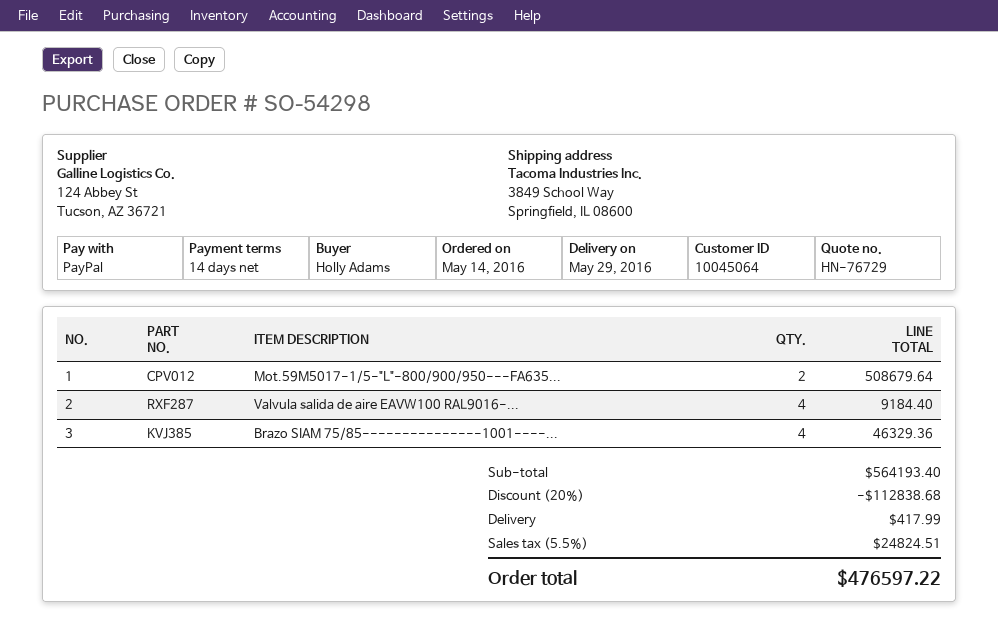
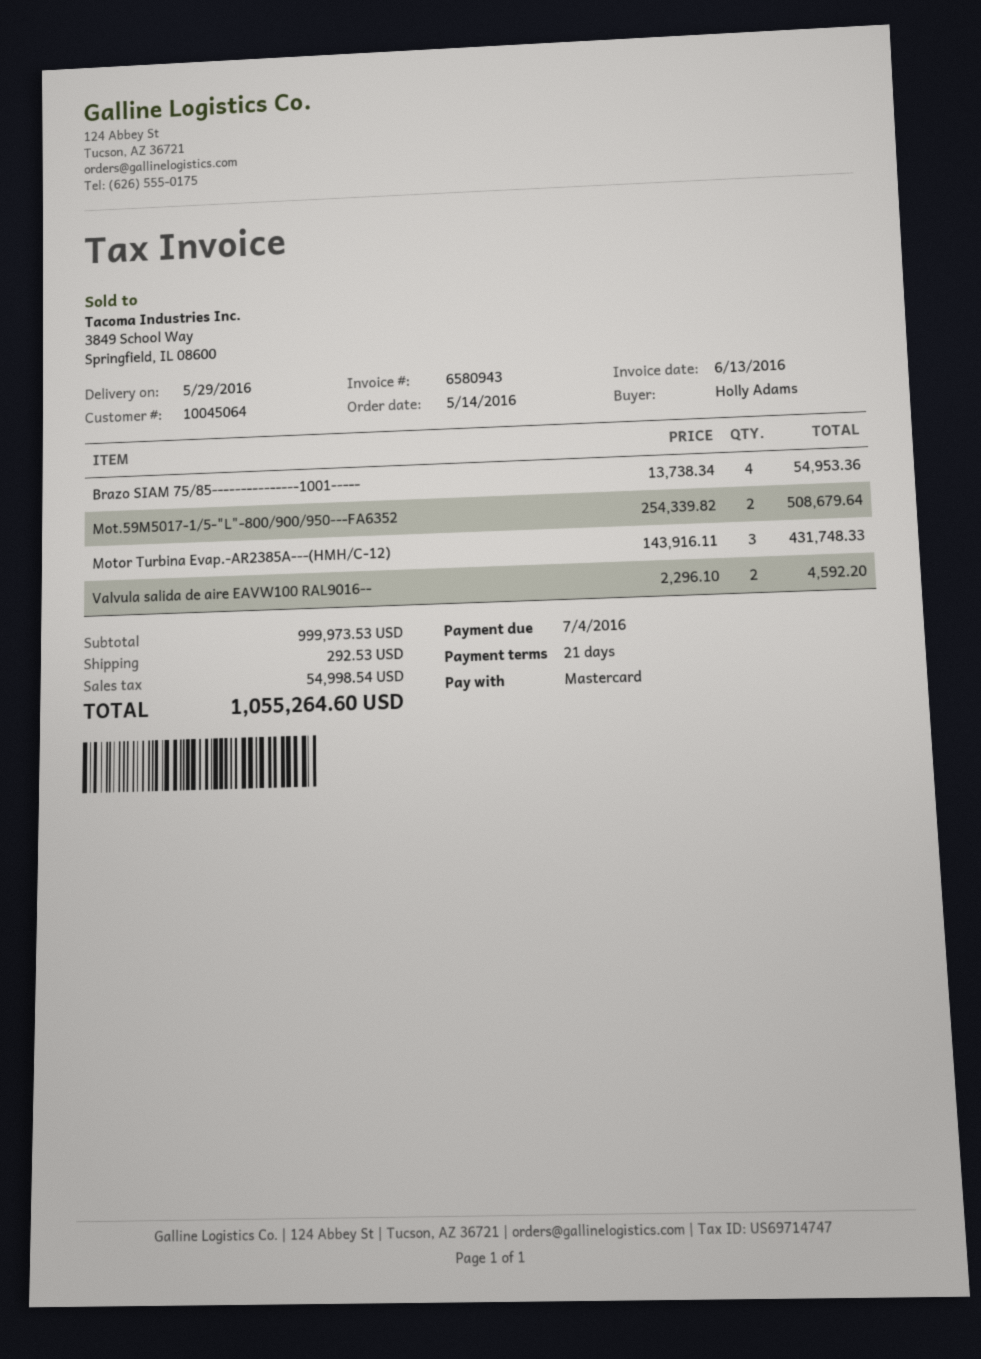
payment terms: 14 days -> 21 days
payment method: PayPal -> Mastercard
Valvula salida de aire EAVW100 RAL9016-...: 4 for 9184.40 -> 2 for 4592.20
Brazo SIAM 75/85---------------1001----...: 4 for 46329.36 -> 4 for 54953.36
Motor Turbina Evap.-AR2385A---(HMH/C-12): none -> 3 for 431748.33
subtotal: 564193.40 -> 999973.53
discount: 20% = 112838.68 -> none
shipping: 417.99 -> 292.53
tax: 24824.51 -> 54998.54
total: 476597.22 -> 1055264.60

